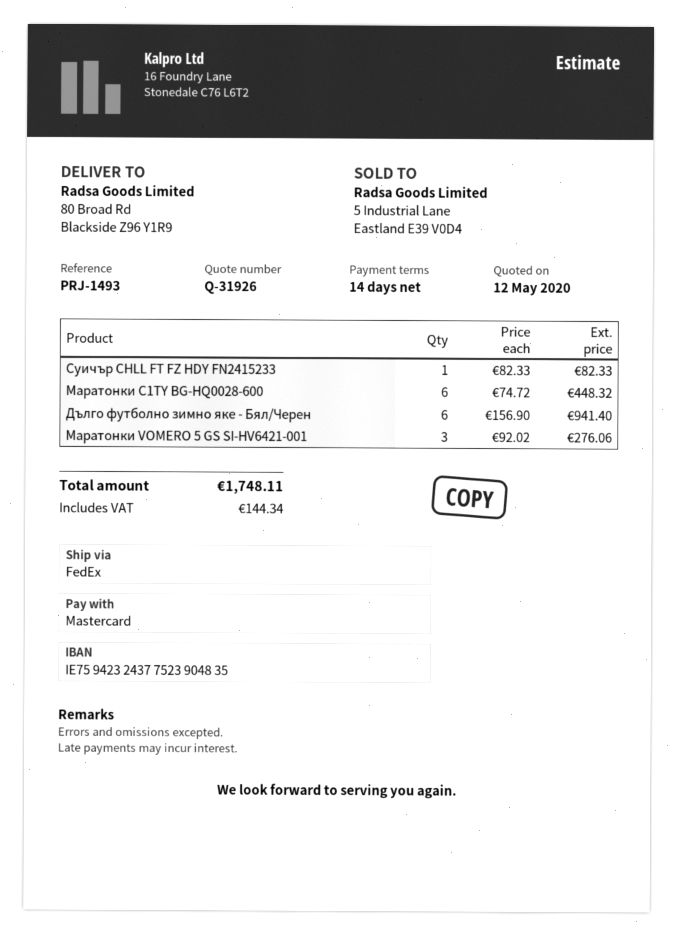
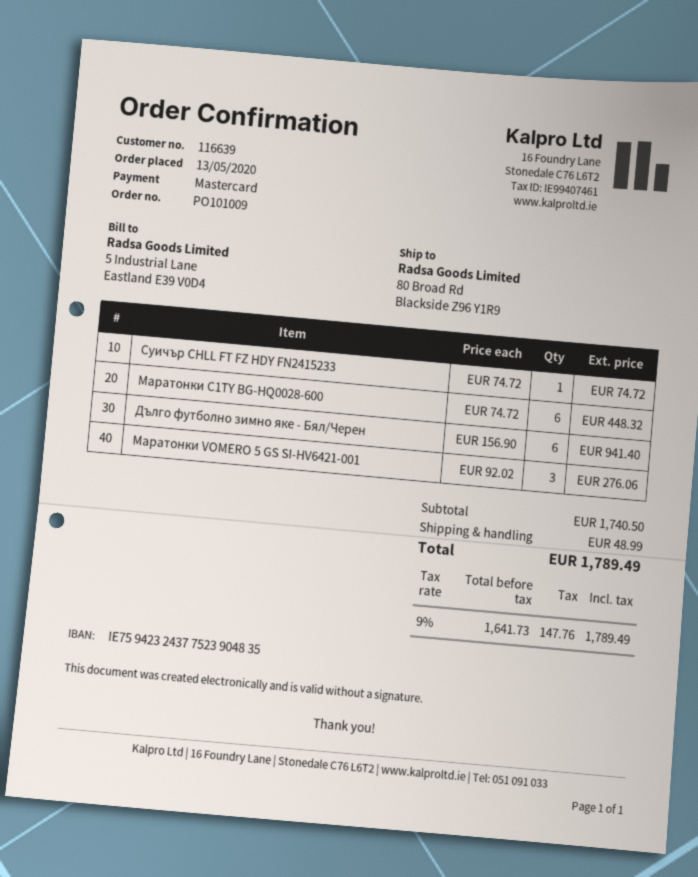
Суичър CHLL FT FZ HDY FN2415233: 1 x 82.33 = 82.33 -> 1 x 74.72 = 74.72
shipping: none -> 48.99
tax: 144.34 -> 147.76
total: 1748.11 -> 1789.49

